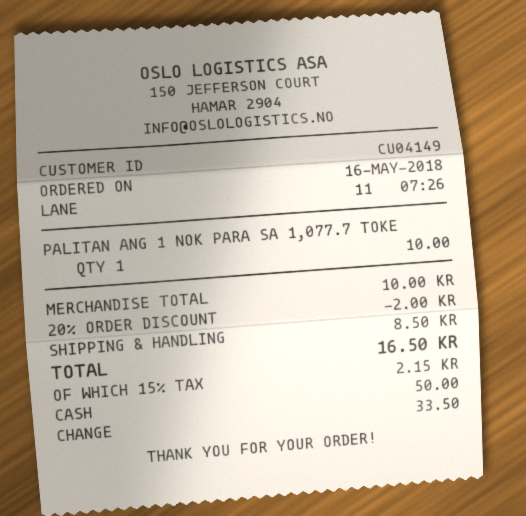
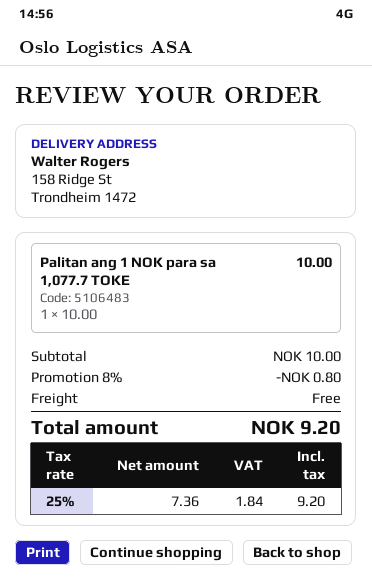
discount: 20% = 2.00 -> 8% = 0.80
shipping: 8.50 -> 0.00
tax: 15% = 2.15 -> 25% = 1.84
total: 16.50 -> 9.20

